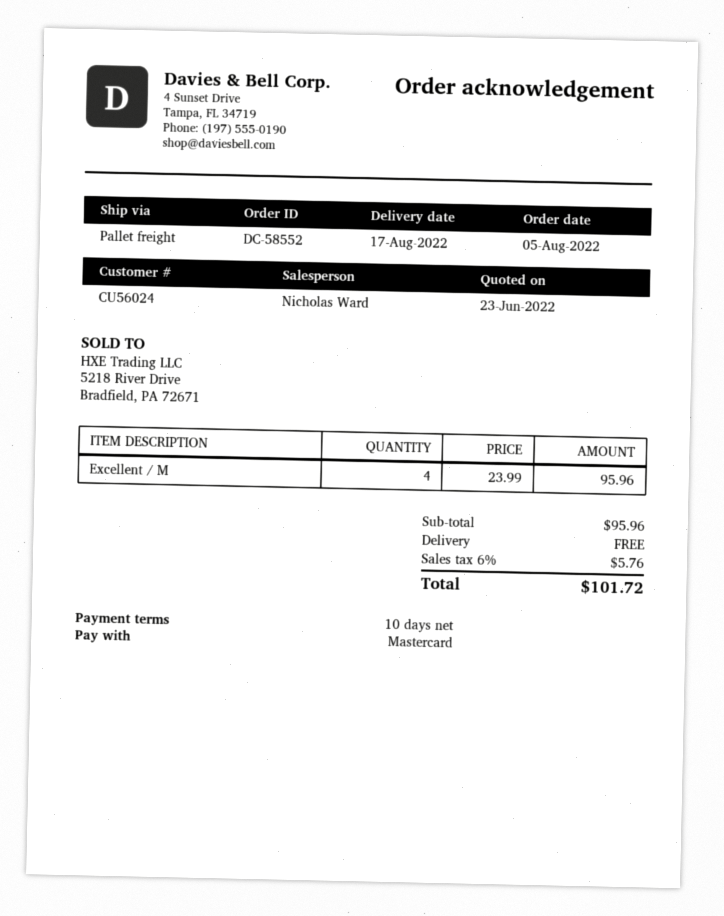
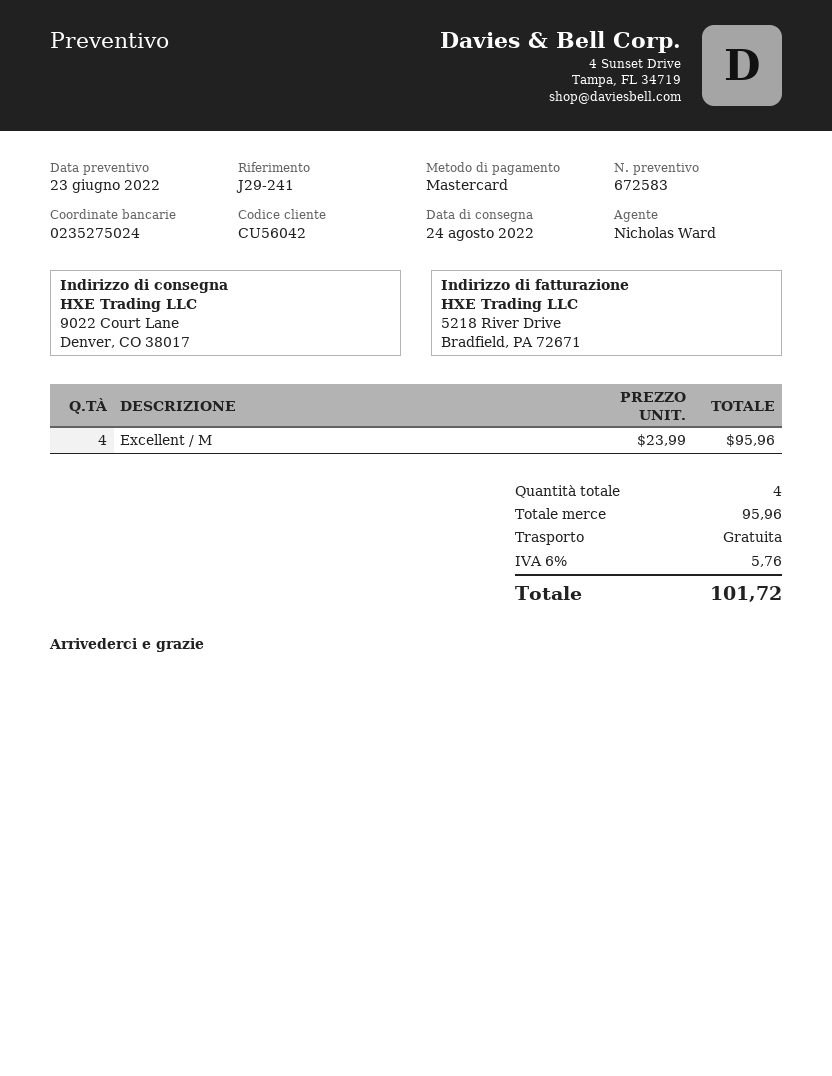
delivery date: 2022-08-17 -> 2022-08-24
customer number: CU56024 -> CU56042

